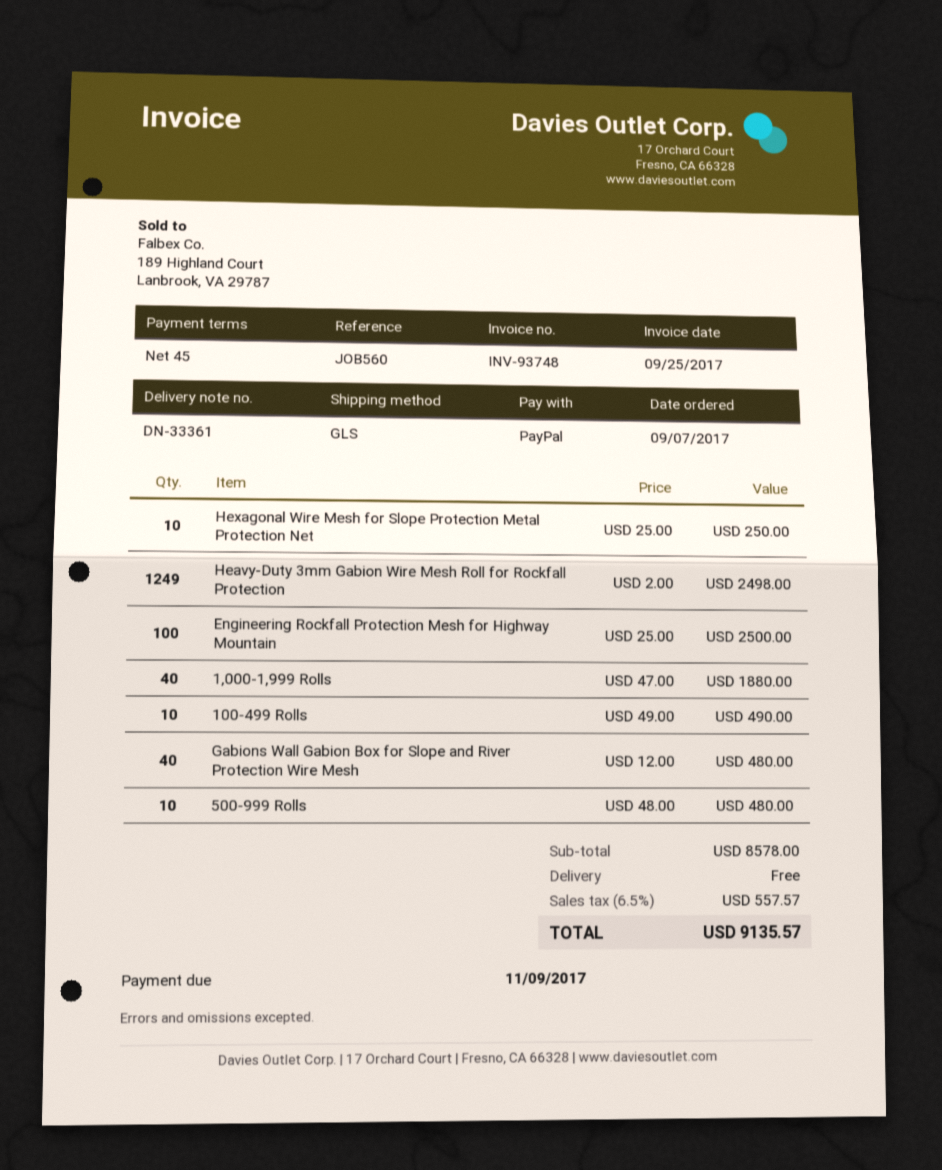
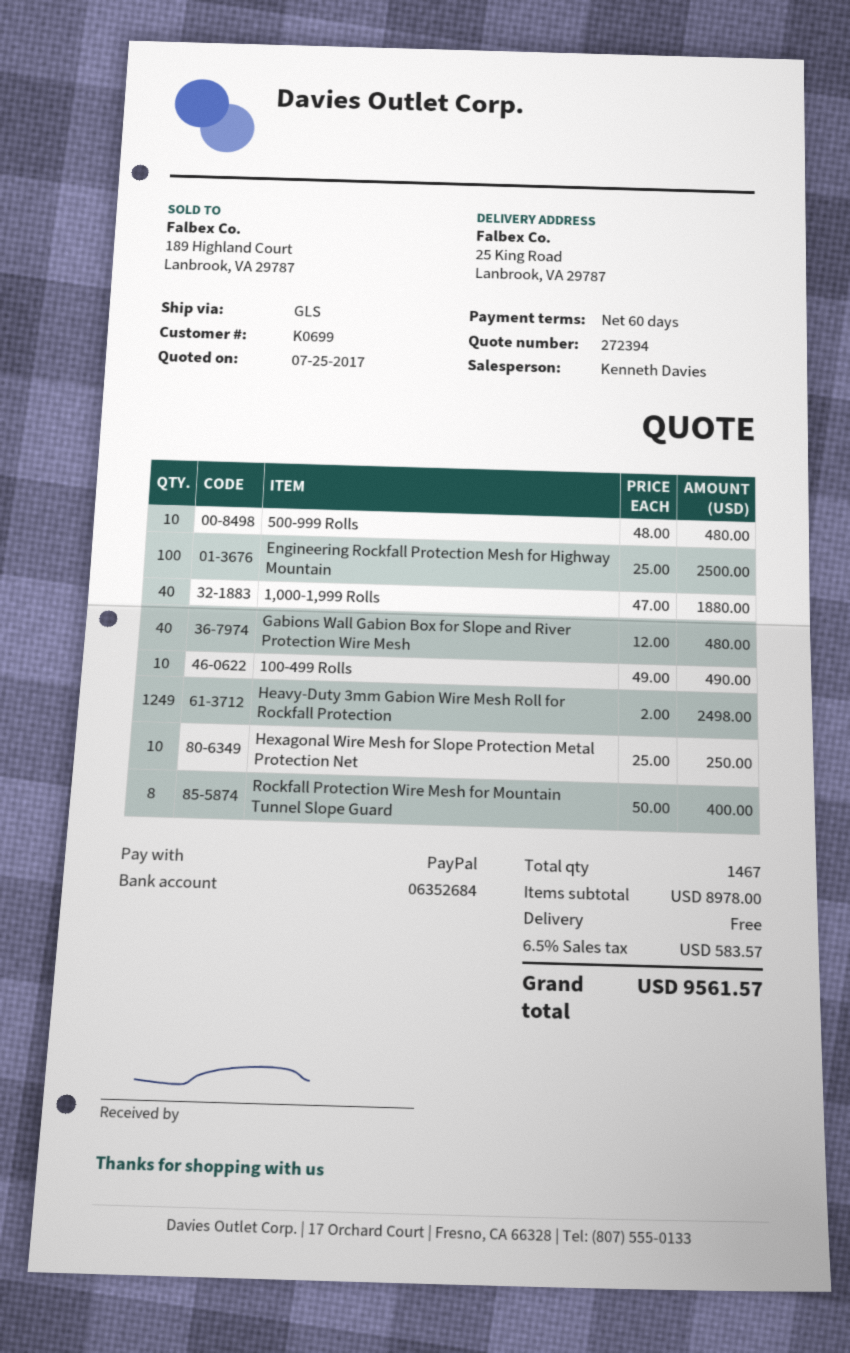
payment terms: 45 days -> 60 days
Rockfall Protection Wire Mesh for Mountain Tunnel Slope Guard: none -> 8 x 50.00 = 400.00
subtotal: 8578.00 -> 8978.00
tax: 6.5% = 557.57 -> 6.5% = 583.57
total: 9135.57 -> 9561.57

